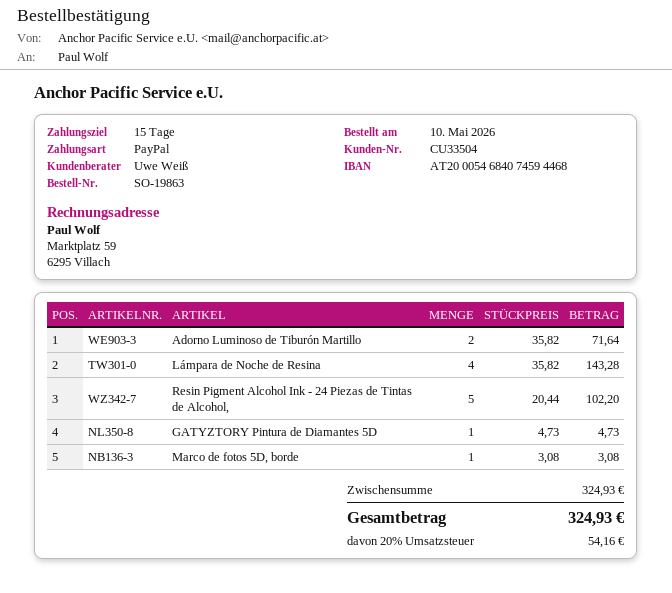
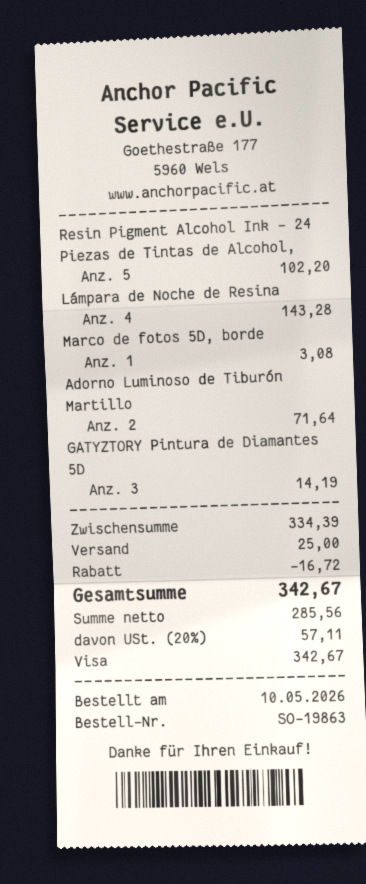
payment method: PayPal -> Visa
GATYZTORY Pintura de Diamantes 5D: 1 for 4.73 -> 3 for 14.19
subtotal: 324.93 -> 334.39
discount: none -> 16.72
shipping: none -> 25.00
tax: 20% = 54.16 -> 20% = 57.11
total: 324.93 -> 342.67

